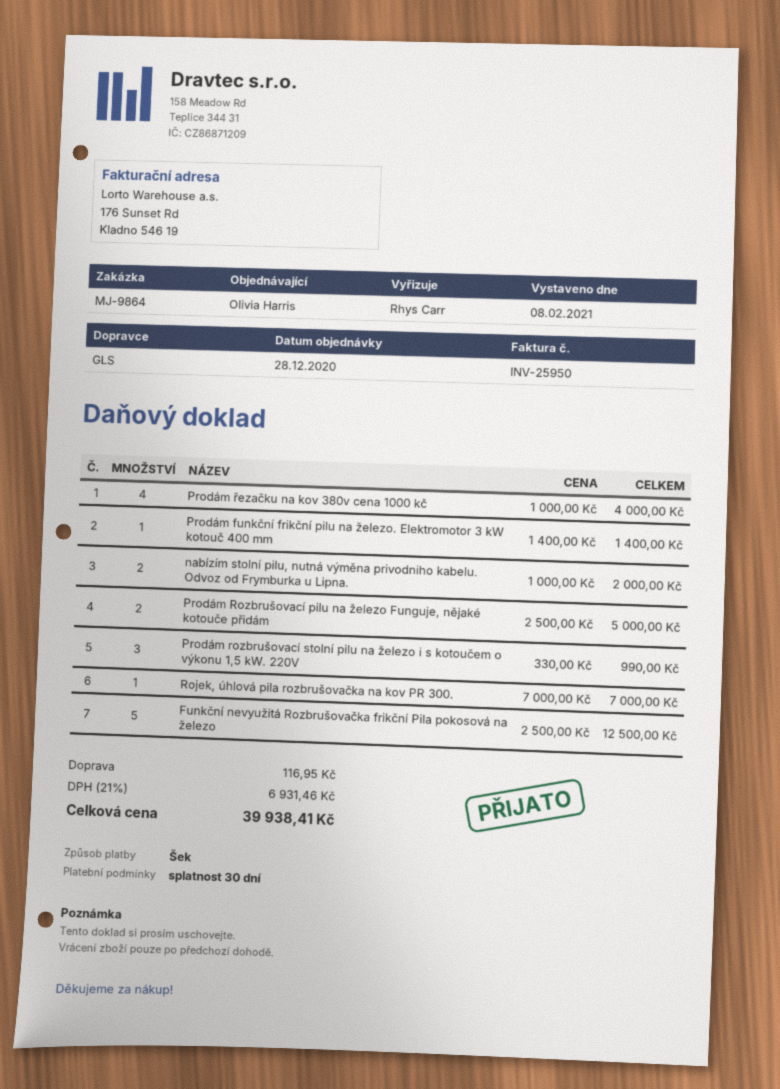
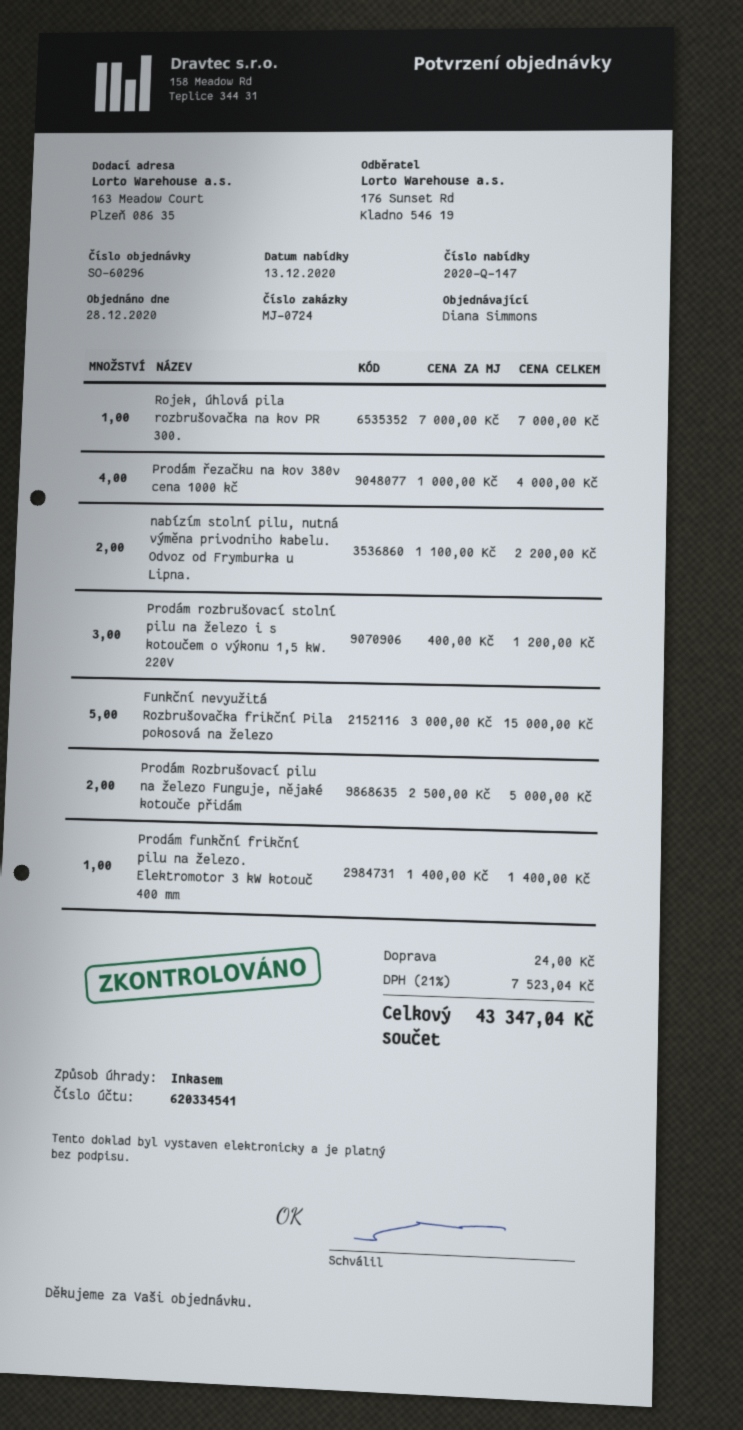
reference: MJ-9864 -> MJ-0724
ordered by: Olivia Harris -> Diana Simmons
payment method: cheque -> direct debit
nabízím stolní pilu, nutná výměna privodniho kabelu. Odvoz od Frymburka u Lipna.: 2 x 1000.00 = 2000.00 -> 2 x 1100.00 = 2200.00
Prodám rozbrušovací stolní pilu na železo i s kotoučem o výkonu 1,5 kW. 220V: 3 x 330.00 = 990.00 -> 3 x 400.00 = 1200.00
Funkční nevyužitá Rozbrušovačka frikční Pila pokosová na železo: 5 x 2500.00 = 12500.00 -> 5 x 3000.00 = 15000.00
shipping: 116.95 -> 24.00
tax: 21% = 6931.46 -> 21% = 7523.04
total: 39938.41 -> 43347.04

